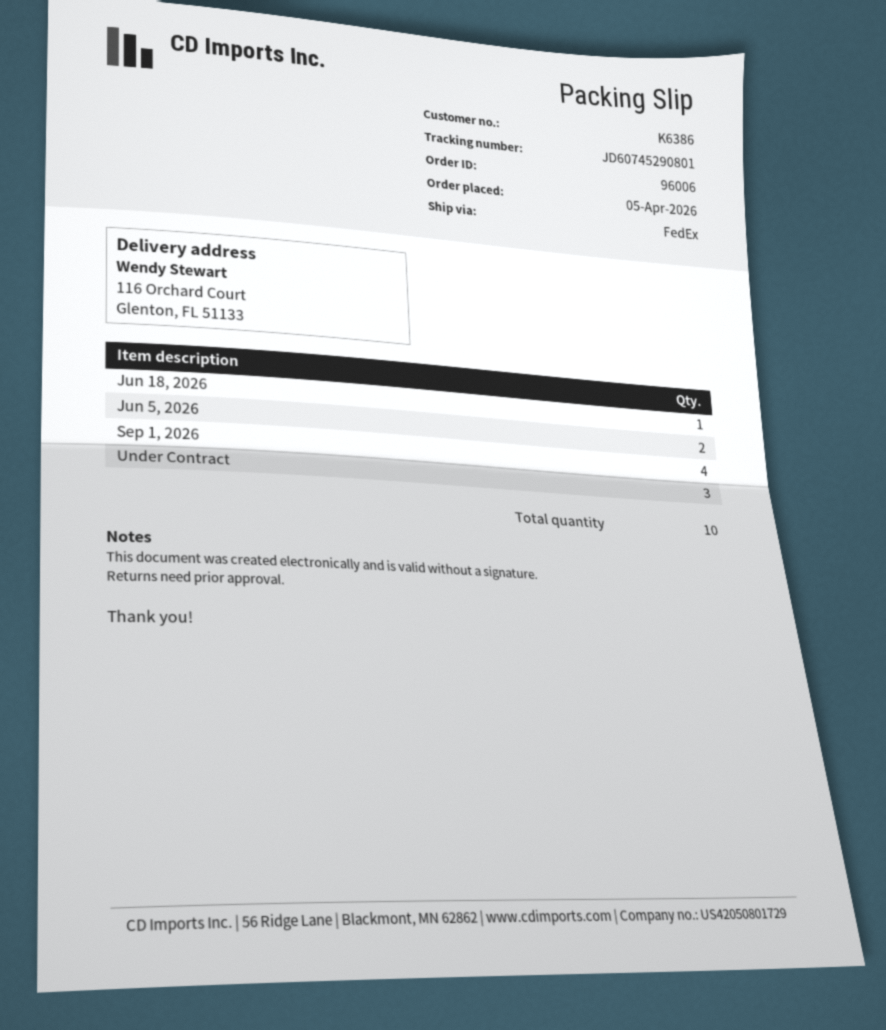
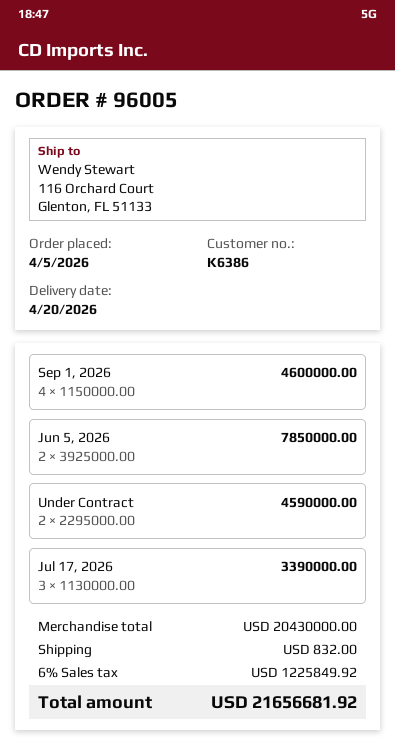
order number: 96006 -> 96005
Jun 18, 2026: 1 -> none
Under Contract: 3 -> 2
Jul 17, 2026: none -> 3

